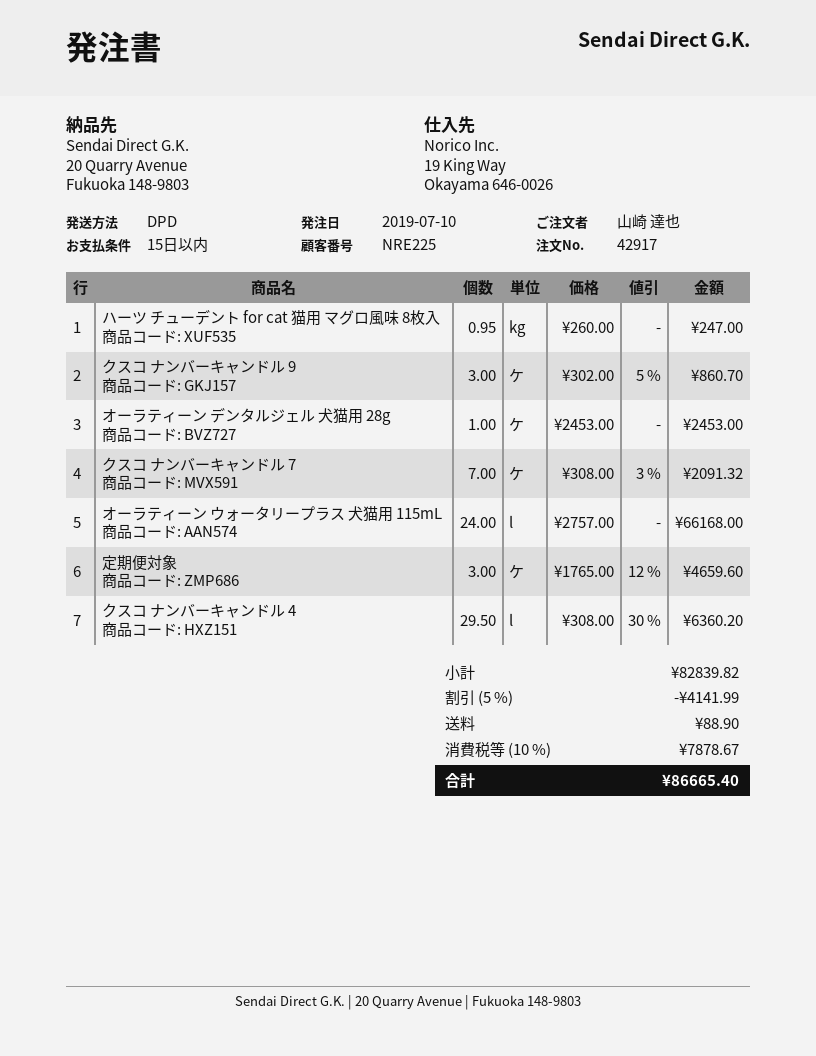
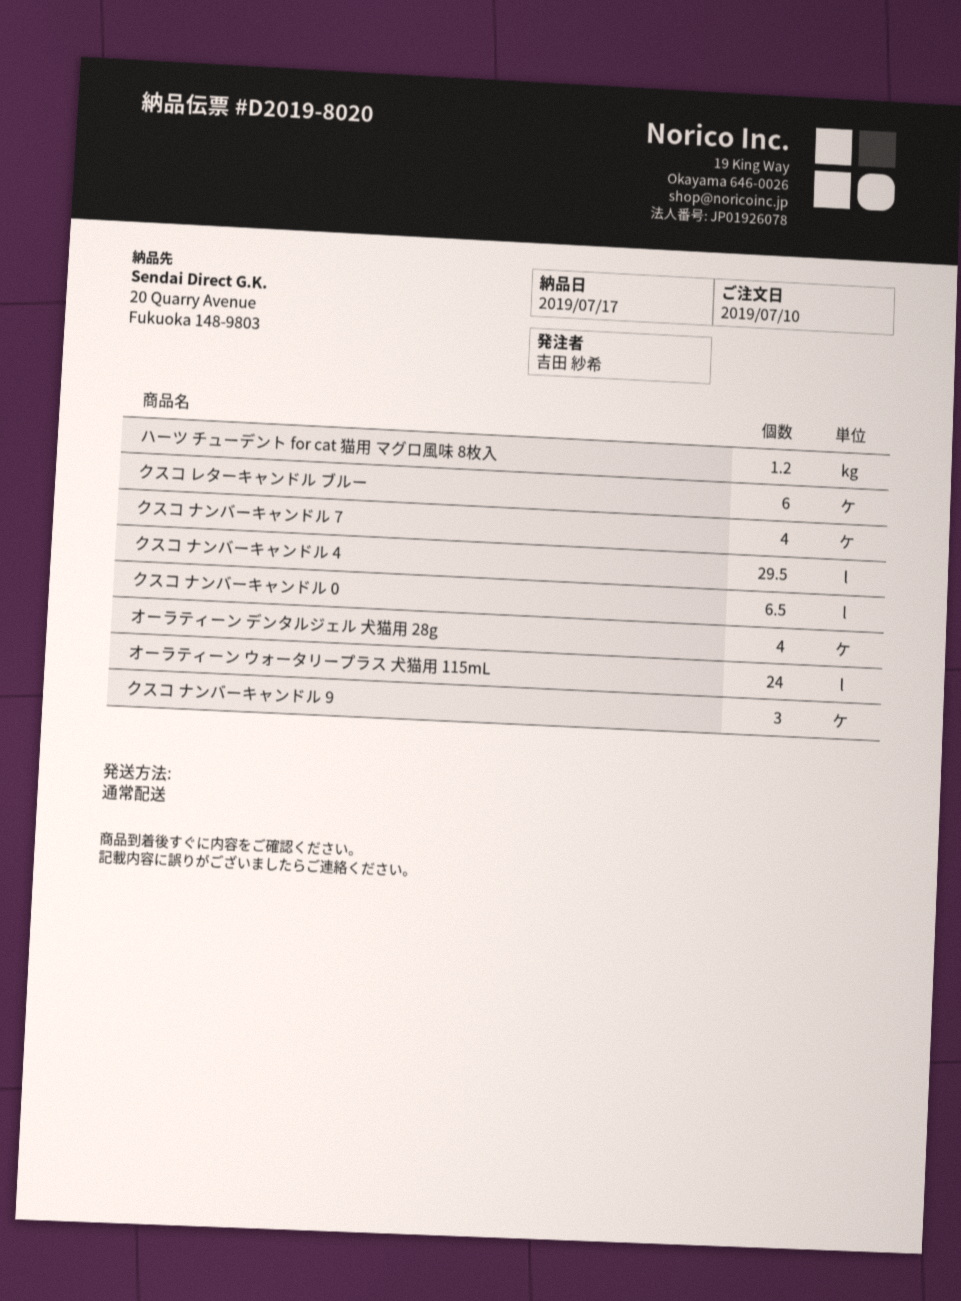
ordered by: 山崎 達也 -> 吉田 紗希
shipping method: DPD -> standard
ハーツ チューデント for cat 猫用 マグロ風味 8枚入: 0.95 -> 1.2
オーラティーン デンタルジェル 犬猫用 28g: 1 -> 4
クスコ ナンバーキャンドル 7: 7 -> 4
定期便対象: 3 -> none
クスコ レターキャンドル ブルー: none -> 6
クスコ ナンバーキャンドル 0: none -> 6.5

